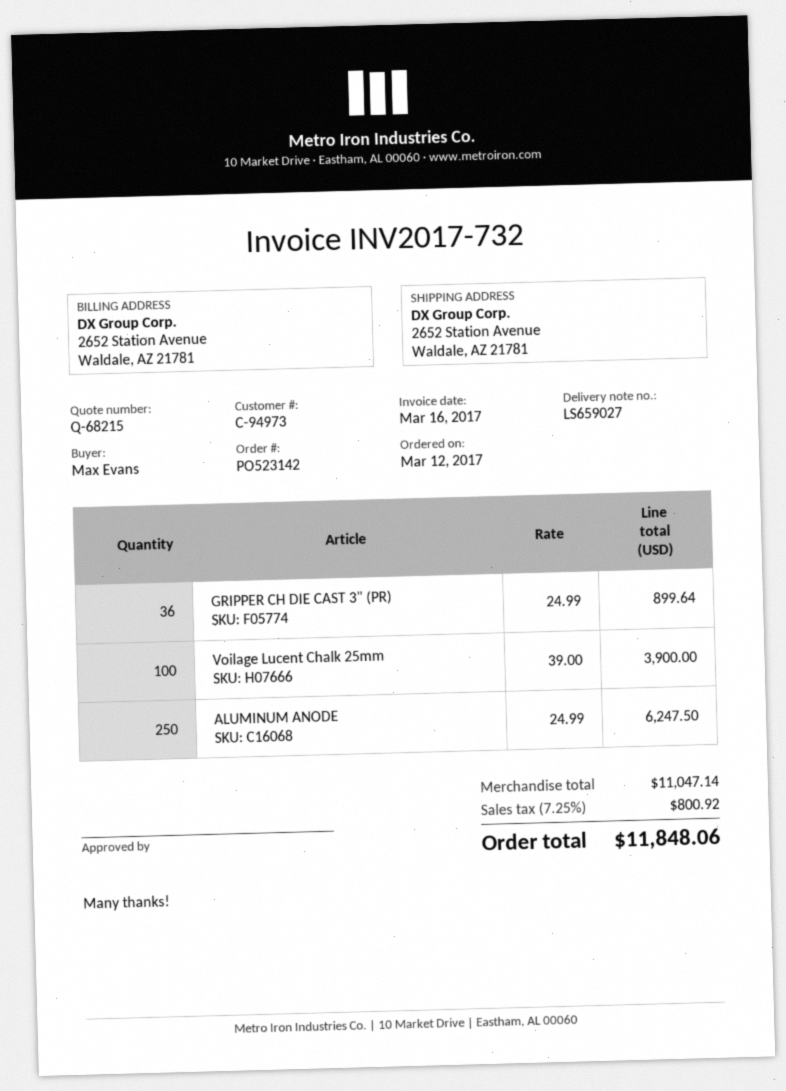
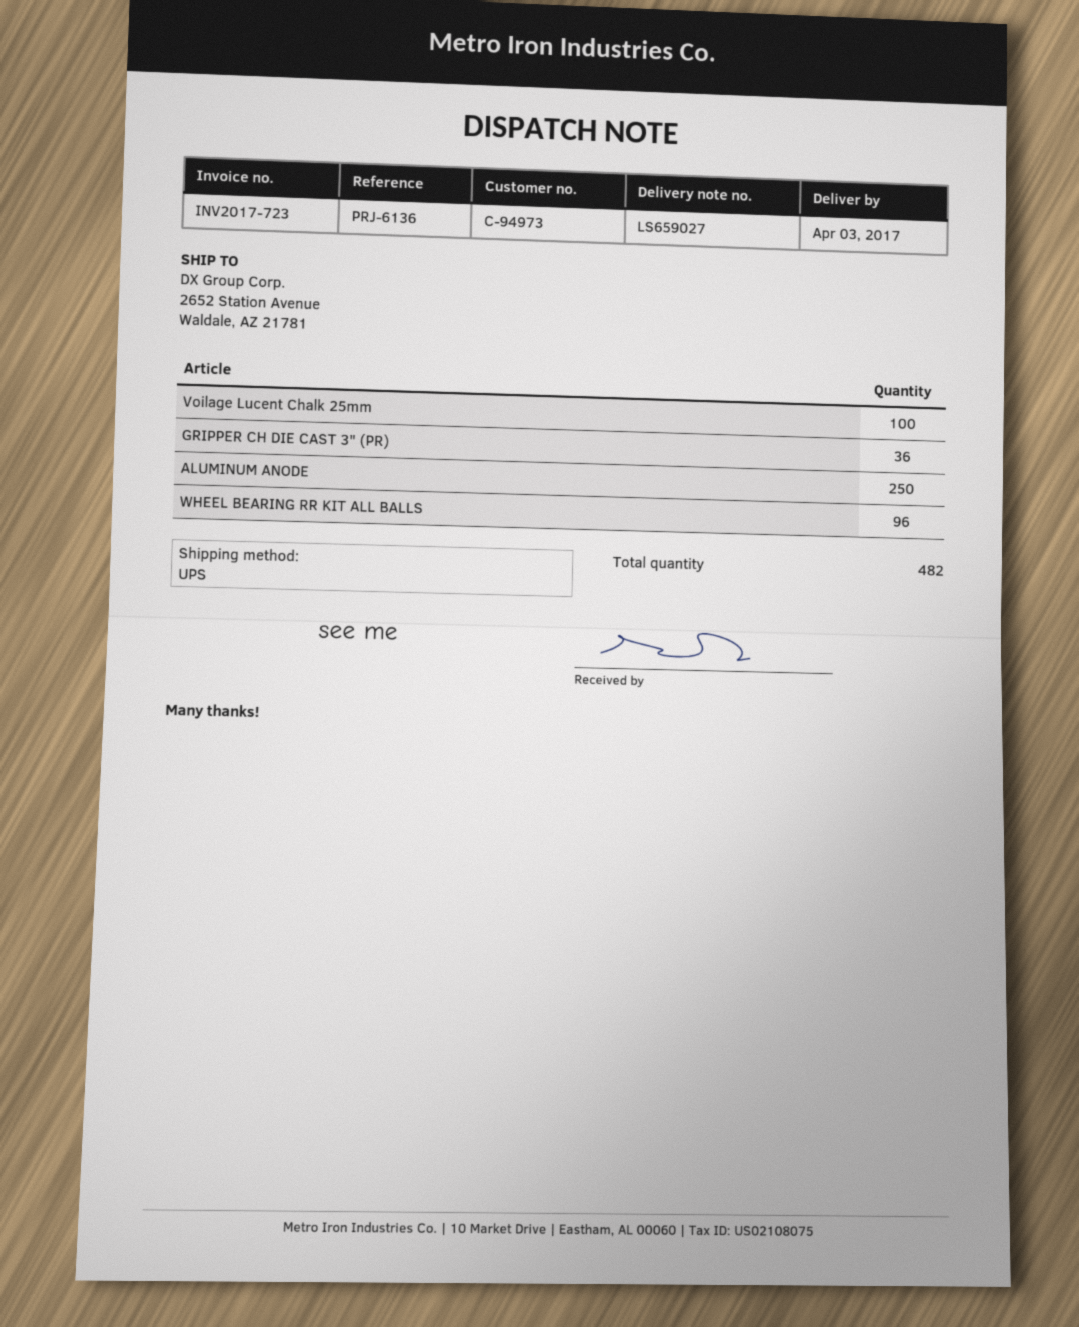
invoice number: INV2017-732 -> INV2017-723
WHEEL BEARING RR KIT ALL BALLS: none -> 96

